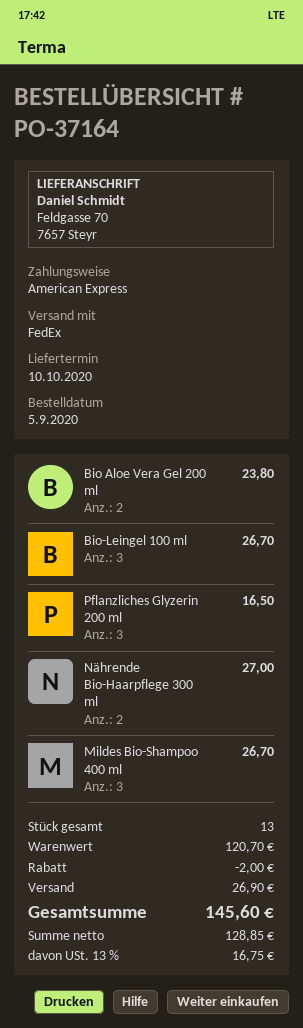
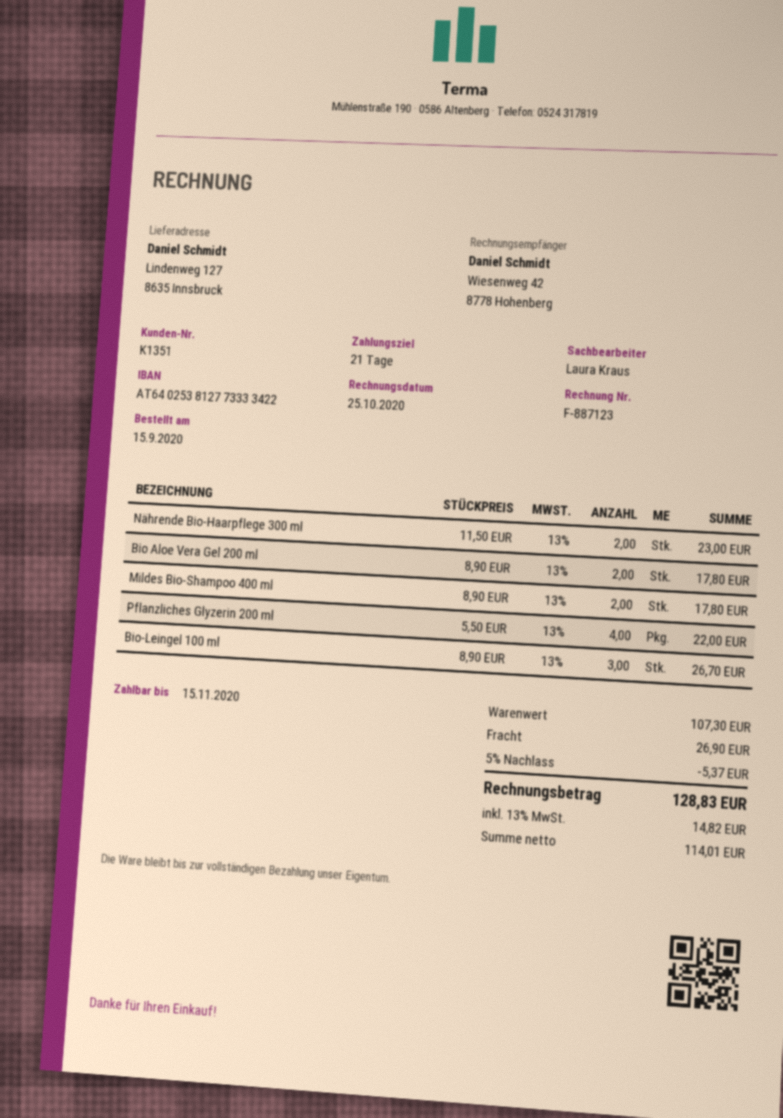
order date: 2020-09-05 -> 2020-09-15
ship to: Feldgasse 70, 7657 Steyr -> Lindenweg 127, 8635 Innsbruck
Bio Aloe Vera Gel 200 ml: 2 for 23.80 -> 2 for 17.80
Pflanzliches Glyzerin 200 ml: 3 for 16.50 -> 4 for 22.00
Nährende Bio-Haarpflege 300 ml: 2 for 27.00 -> 2 for 23.00
Mildes Bio-Shampoo 400 ml: 3 for 26.70 -> 2 for 17.80
subtotal: 120.70 -> 107.30
discount: 2.00 -> 5.37
net: 128.85 -> 114.01
tax: 13% = 16.75 -> 13% = 14.82
total: 145.60 -> 128.83

